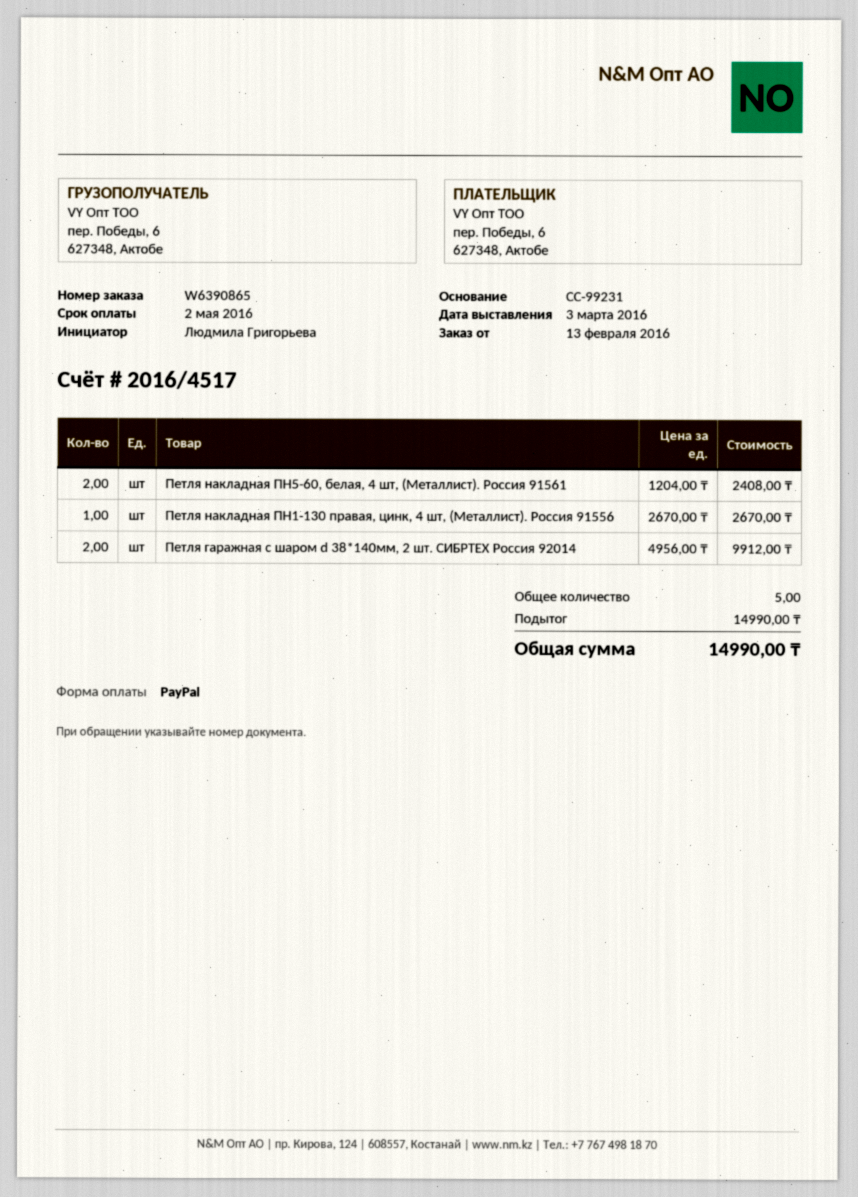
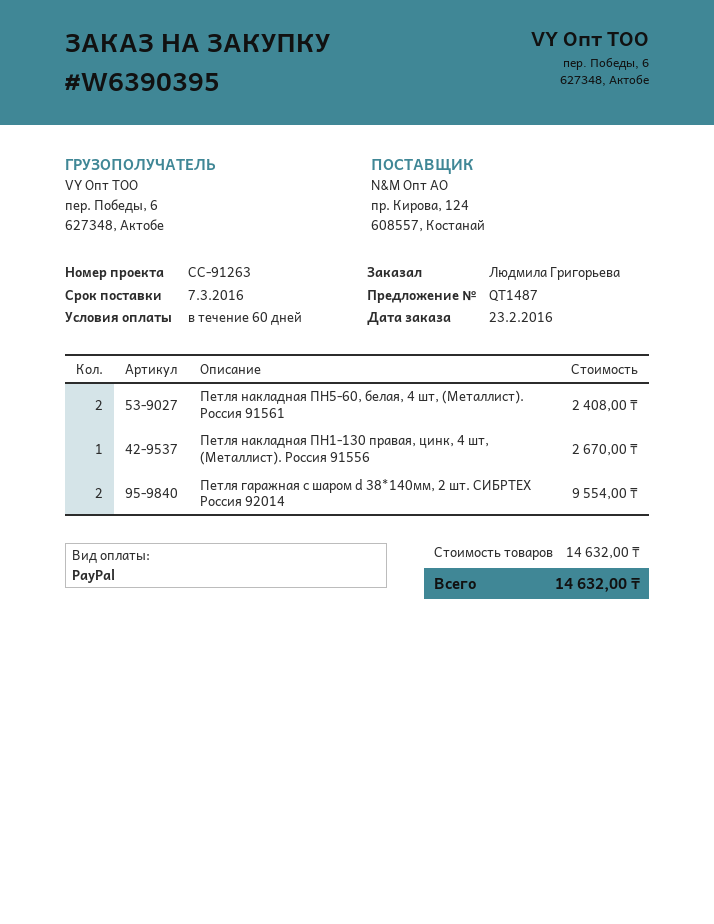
order number: W6390865 -> W6390395
order date: 2016-02-13 -> 2016-02-23
reference: CC-99231 -> CC-91263
Петля гаражная с шаром d 38*140мм, 2 шт. СИБРТЕХ Россия 92014: 2 for 9912.00 -> 2 for 9554.00
subtotal: 14990.00 -> 14632.00
total: 14990.00 -> 14632.00

